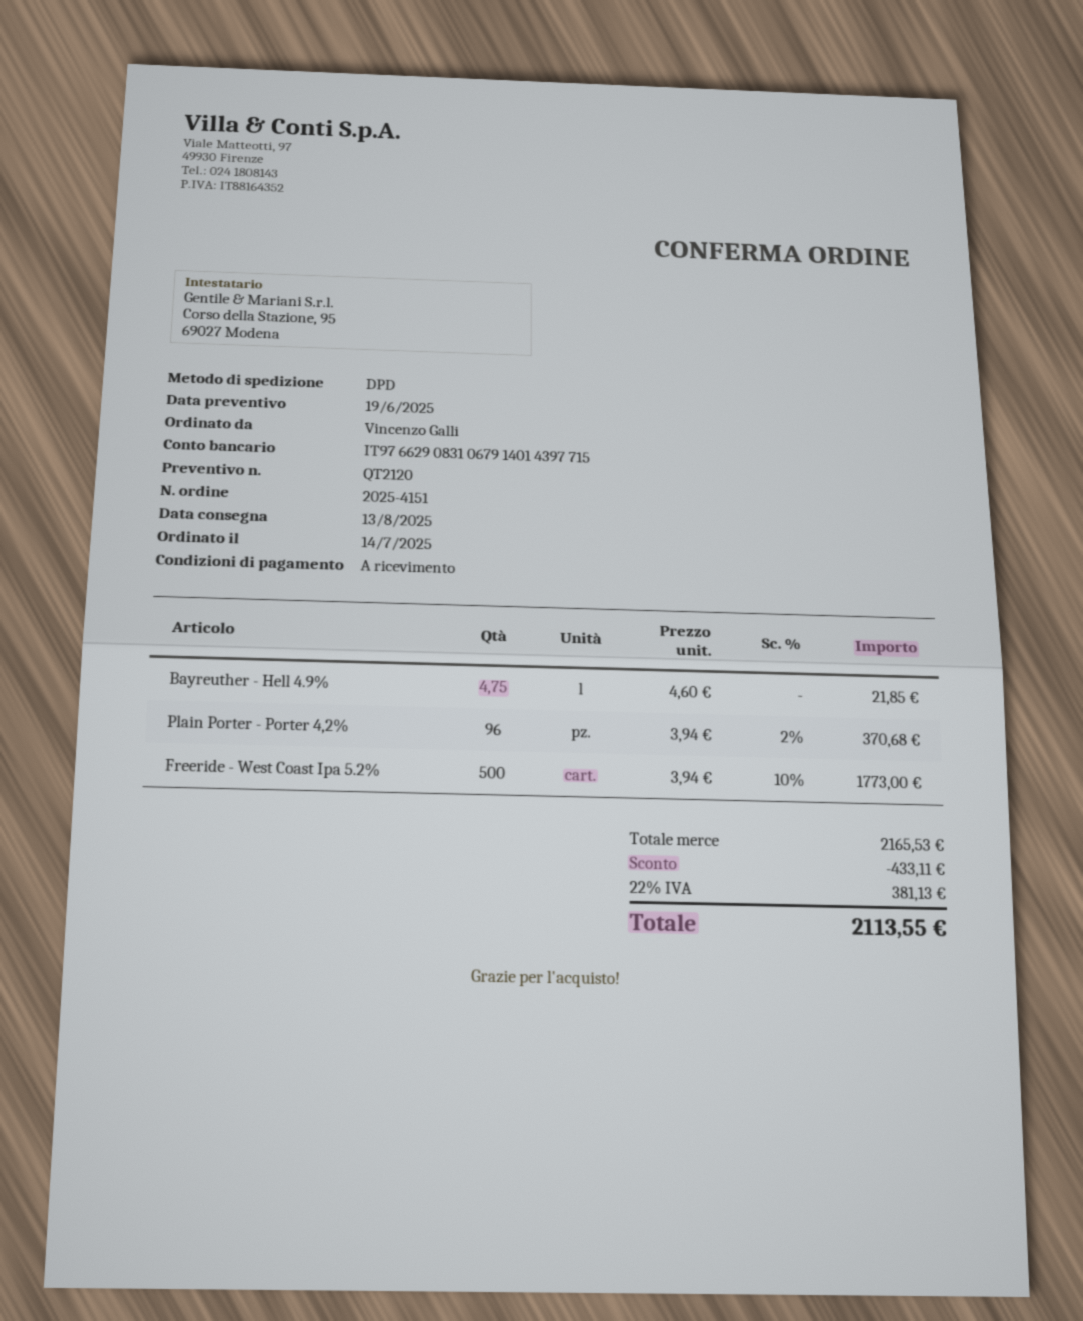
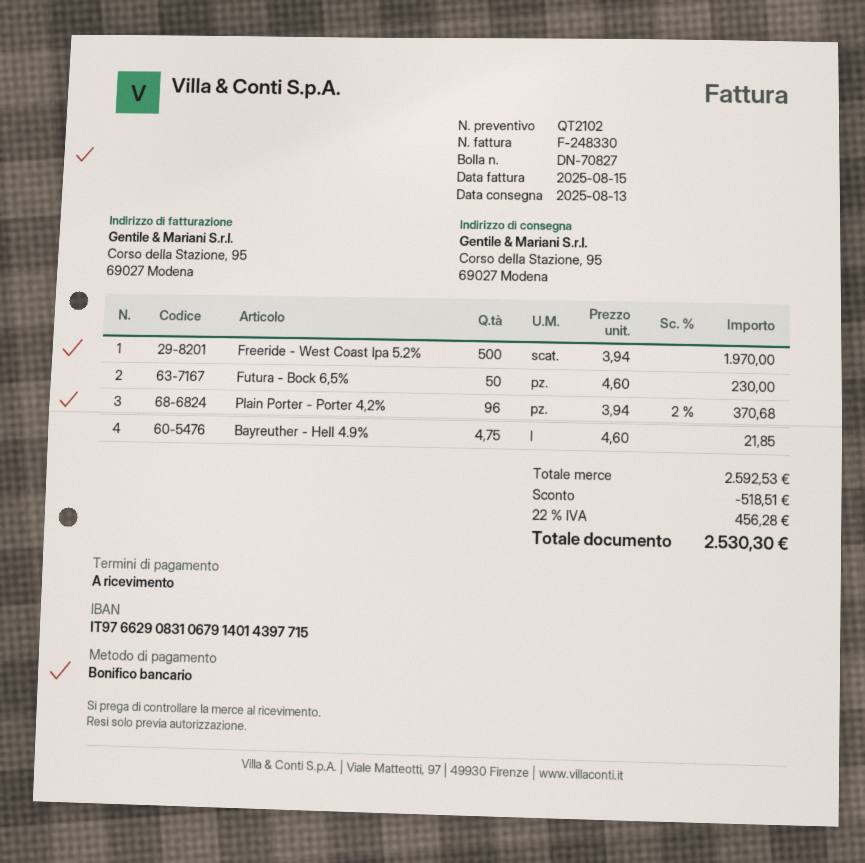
quote number: QT2120 -> QT2102
Freeride - West Coast Ipa 5.2%: 500 x 3.94 - 10% = 1773.00 -> 500 x 3.94 = 1970.00
Futura - Bock 6,5%: none -> 50 x 4.60 = 230.00
subtotal: 2165.53 -> 2592.53
discount: 433.11 -> 518.51
tax: 22% = 381.13 -> 22% = 456.28
total: 2113.55 -> 2530.30

